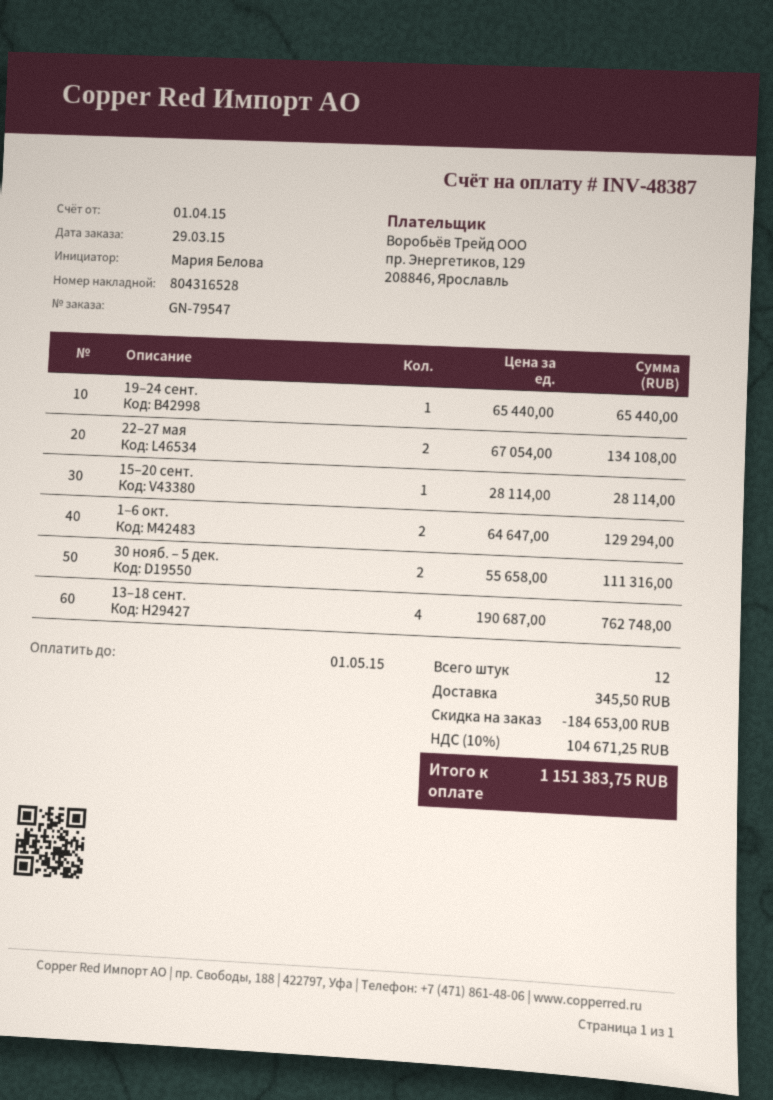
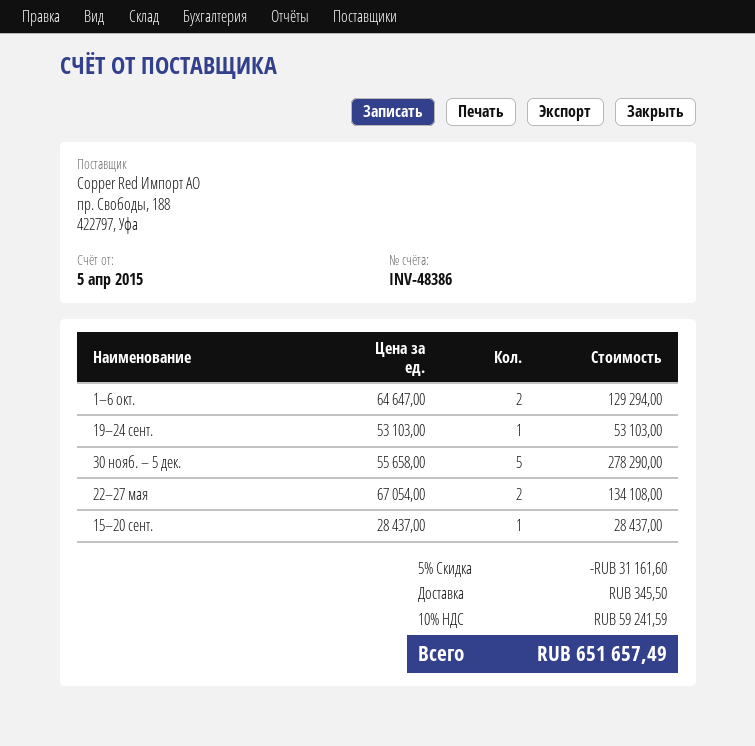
invoice number: INV-48387 -> INV-48386
invoice date: 2015-04-01 -> 2015-04-05
19–24 сент.: 1 x 65440.00 = 65440.00 -> 1 x 53103.00 = 53103.00
15–20 сент.: 1 x 28114.00 = 28114.00 -> 1 x 28437.00 = 28437.00
30 нояб. – 5 дек.: 2 x 55658.00 = 111316.00 -> 5 x 55658.00 = 278290.00
13–18 сент.: 4 x 190687.00 = 762748.00 -> none
discount: 184653.00 -> 31161.60
tax: 10% = 104671.25 -> 10% = 59241.59
total: 1151383.75 -> 651657.49

